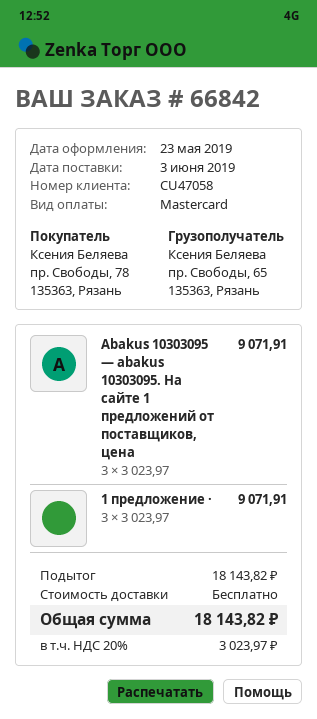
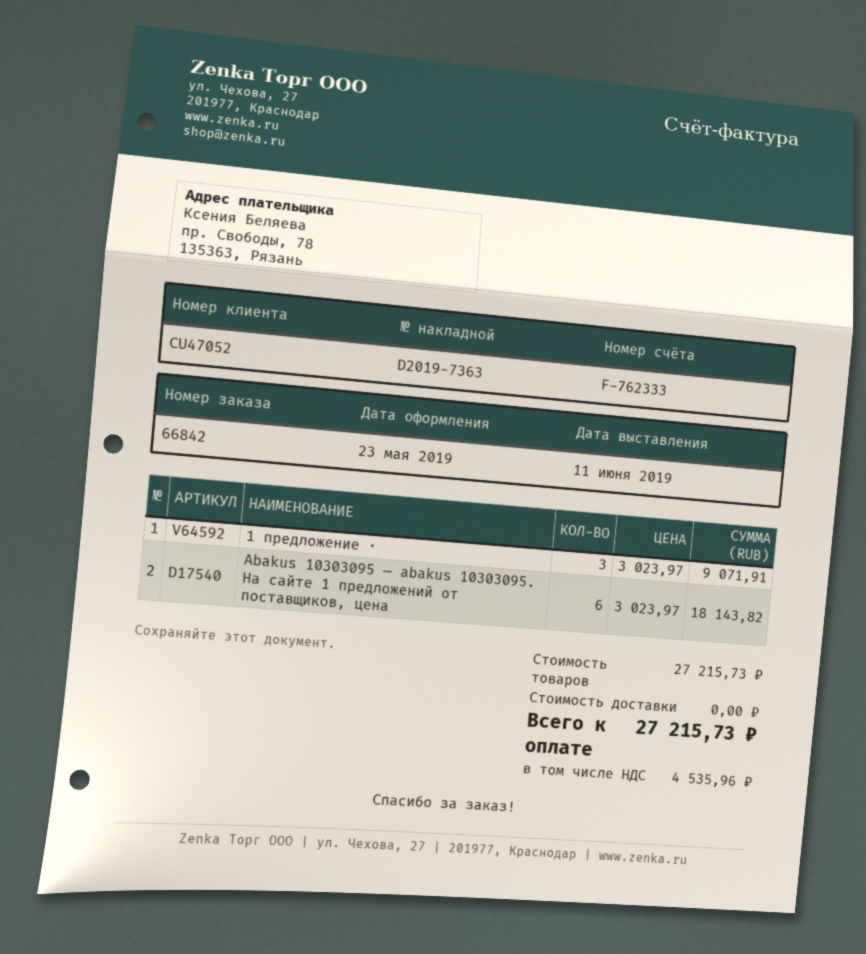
customer number: CU47058 -> CU47052
Abakus 10303095 — abakus 10303095. На сайте 1 предложений от поставщиков, цена: 3 x 3023.97 = 9071.91 -> 6 x 3023.97 = 18143.82
subtotal: 18143.82 -> 27215.73
tax: 3023.97 -> 4535.96
total: 18143.82 -> 27215.73

